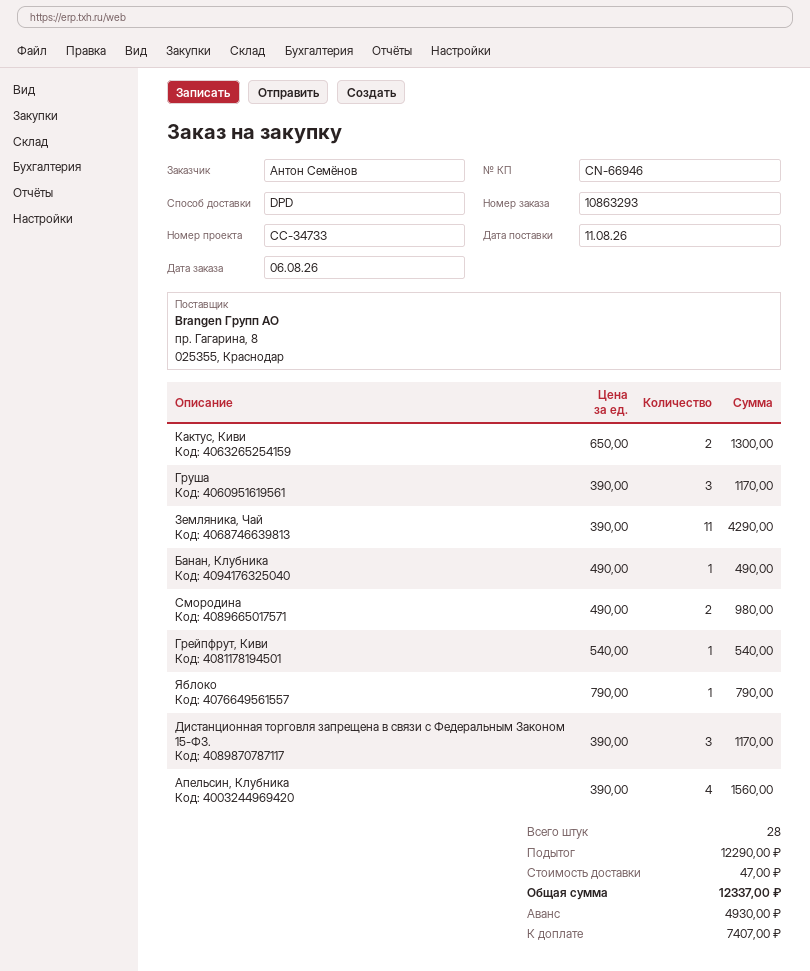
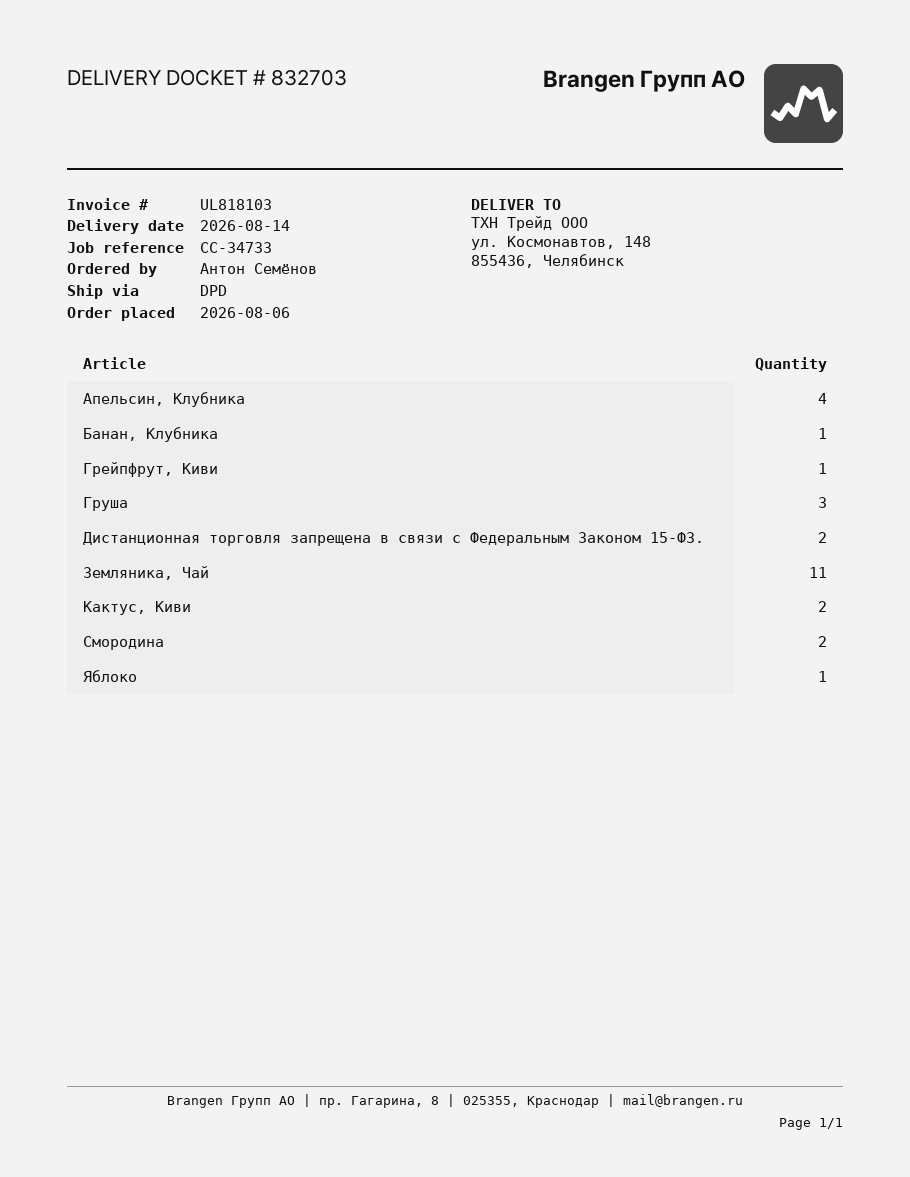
delivery date: 2026-08-11 -> 2026-08-14
Дистанционная торговля запрещена в связи c Федеральным Законом 15-ФЗ.: 3 -> 2

